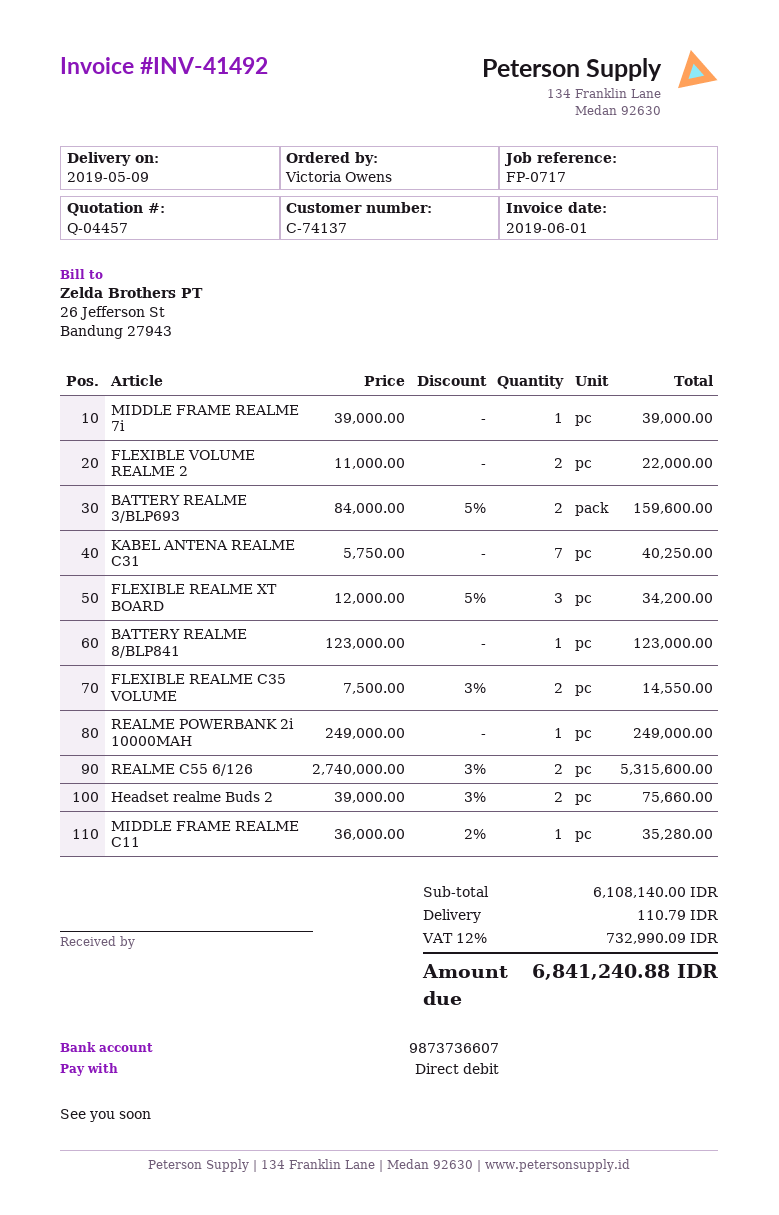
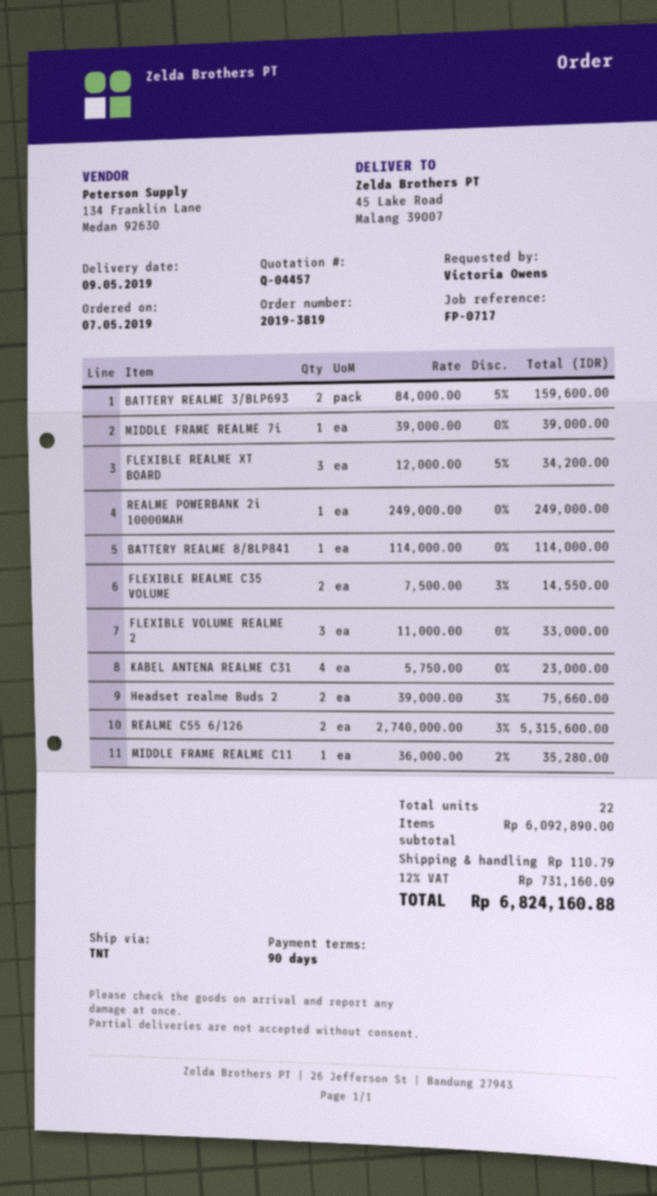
FLEXIBLE VOLUME REALME 2: 2 x 11000.00 = 22000.00 -> 3 x 11000.00 = 33000.00
KABEL ANTENA REALME C31: 7 x 5750.00 = 40250.00 -> 4 x 5750.00 = 23000.00
BATTERY REALME 8/BLP841: 1 x 123000.00 = 123000.00 -> 1 x 114000.00 = 114000.00
subtotal: 6108140.00 -> 6092890.00
tax: 12% = 732990.09 -> 12% = 731160.09
total: 6841240.88 -> 6824160.88

